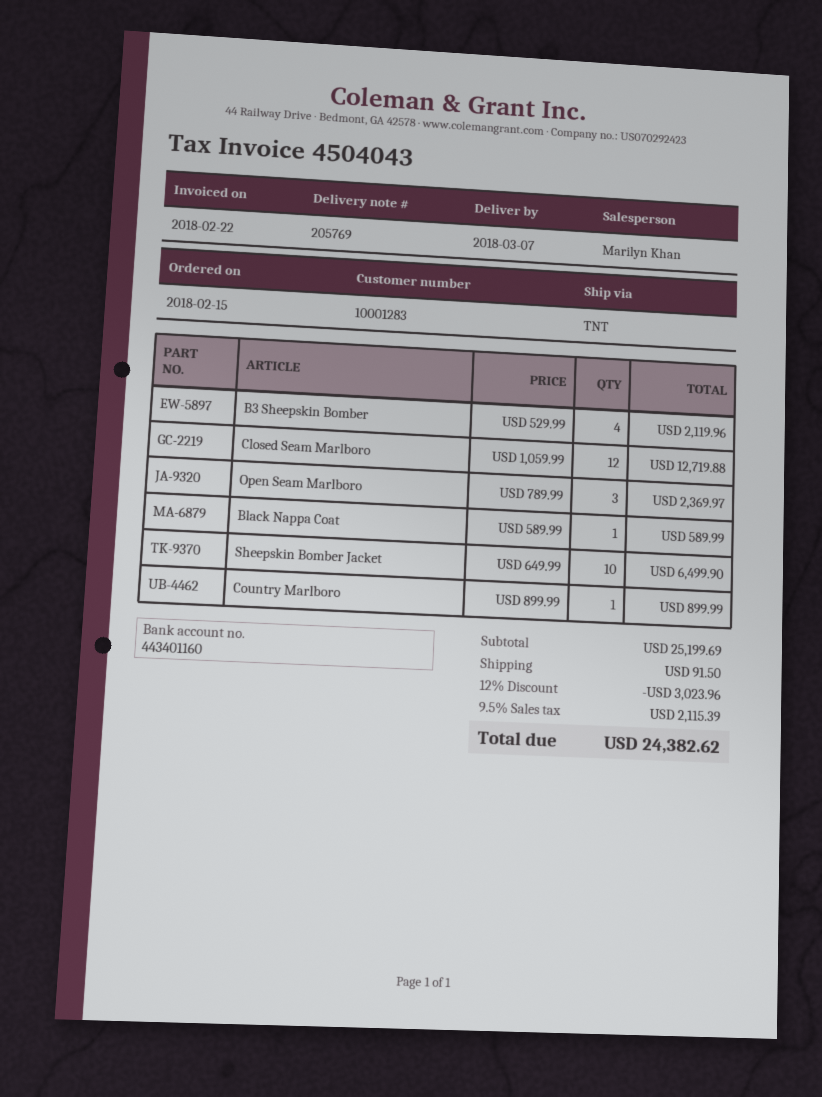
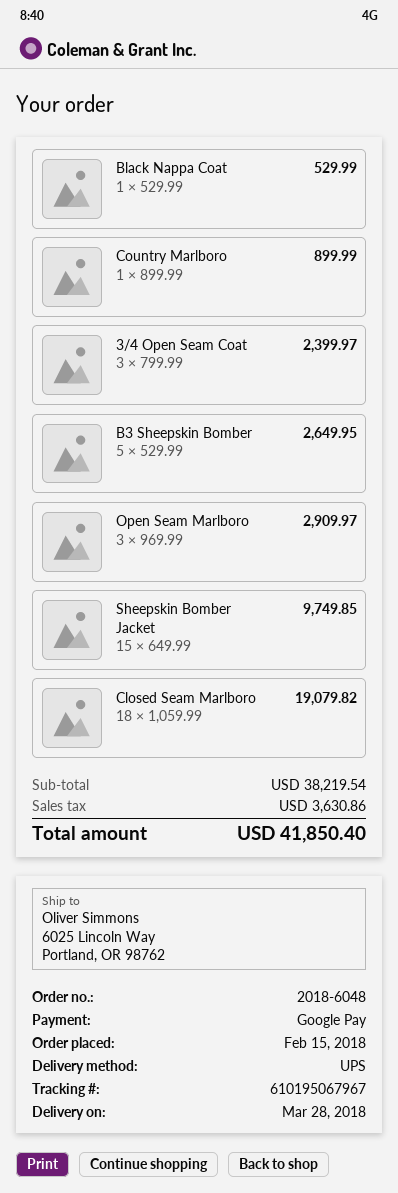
delivery date: 2018-03-07 -> 2018-03-28
shipping method: TNT -> UPS
B3 Sheepskin Bomber: 4 x 529.99 = 2119.96 -> 5 x 529.99 = 2649.95
Closed Seam Marlboro: 12 x 1059.99 = 12719.88 -> 18 x 1059.99 = 19079.82
Open Seam Marlboro: 3 x 789.99 = 2369.97 -> 3 x 969.99 = 2909.97
Black Nappa Coat: 1 x 589.99 = 589.99 -> 1 x 529.99 = 529.99
Sheepskin Bomber Jacket: 10 x 649.99 = 6499.90 -> 15 x 649.99 = 9749.85
3/4 Open Seam Coat: none -> 3 x 799.99 = 2399.97
subtotal: 25199.69 -> 38219.54
discount: 12% = 3023.96 -> none
shipping: 91.50 -> none
tax: 2115.39 -> 3630.86
total: 24382.62 -> 41850.40

